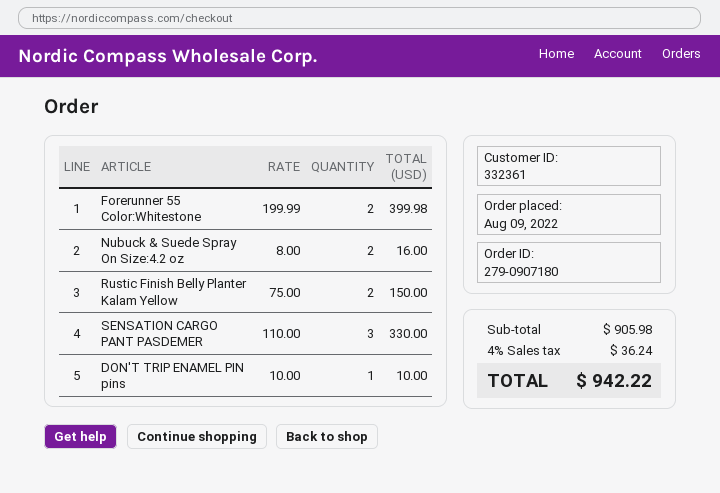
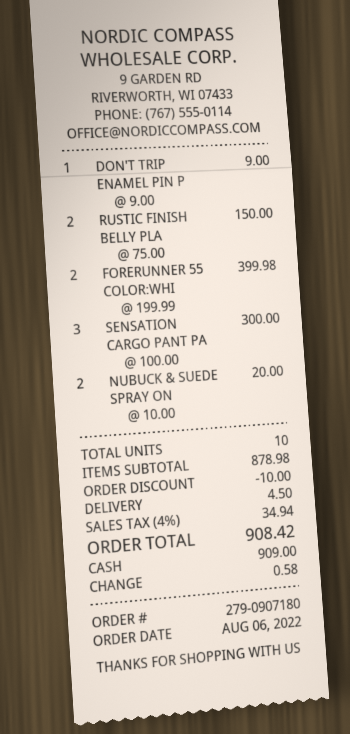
order date: 2022-08-09 -> 2022-08-06
Nubuck & Suede Spray On Size:4.2 oz: 2 x 8.00 = 16.00 -> 2 x 10.00 = 20.00
SENSATION CARGO PANT PASDEMER: 3 x 110.00 = 330.00 -> 3 x 100.00 = 300.00
DON'T TRIP ENAMEL PIN pins: 1 x 10.00 = 10.00 -> 1 x 9.00 = 9.00
subtotal: 905.98 -> 878.98
discount: none -> 10.00
shipping: none -> 4.50
tax: 4% = 36.24 -> 4% = 34.94
total: 942.22 -> 908.42

